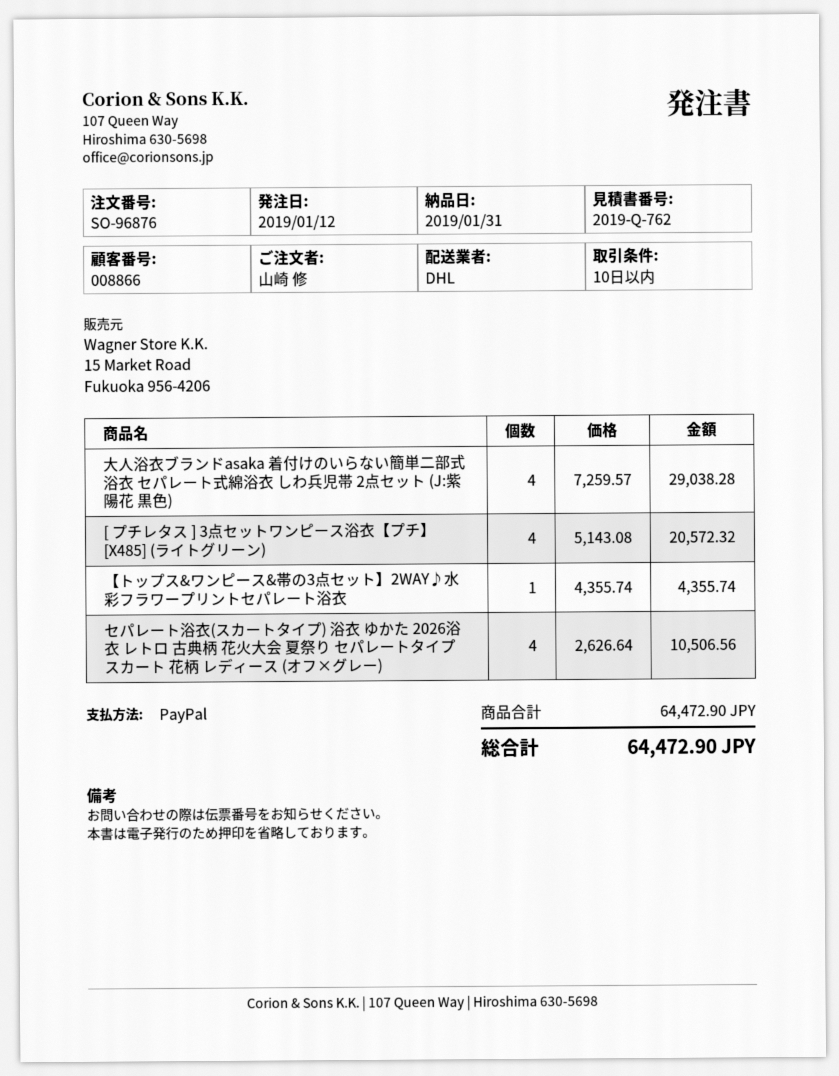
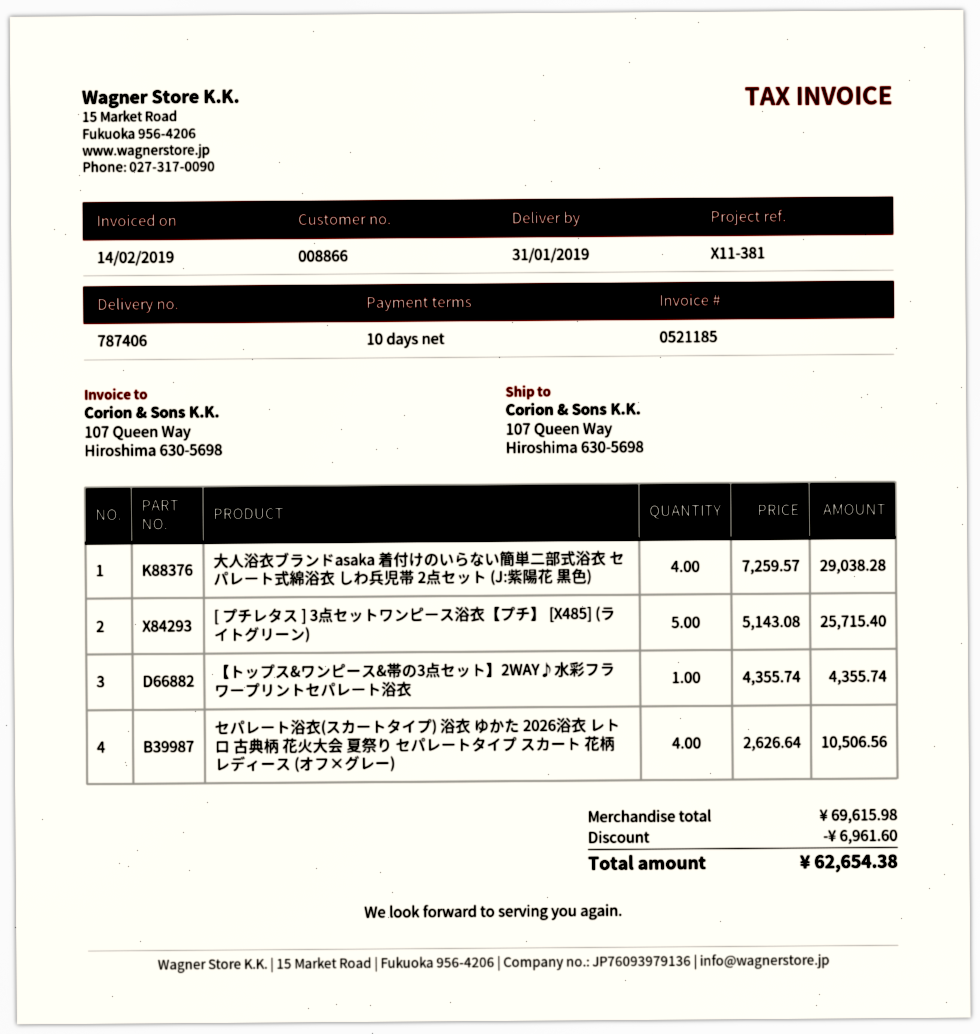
[ プチレタス ] 3点セットワンピース浴衣【プチ】 [X485] (ライトグリーン): 4 x 5143.08 = 20572.32 -> 5 x 5143.08 = 25715.40
subtotal: 64472.90 -> 69615.98
discount: none -> 6961.60
total: 64472.90 -> 62654.38

